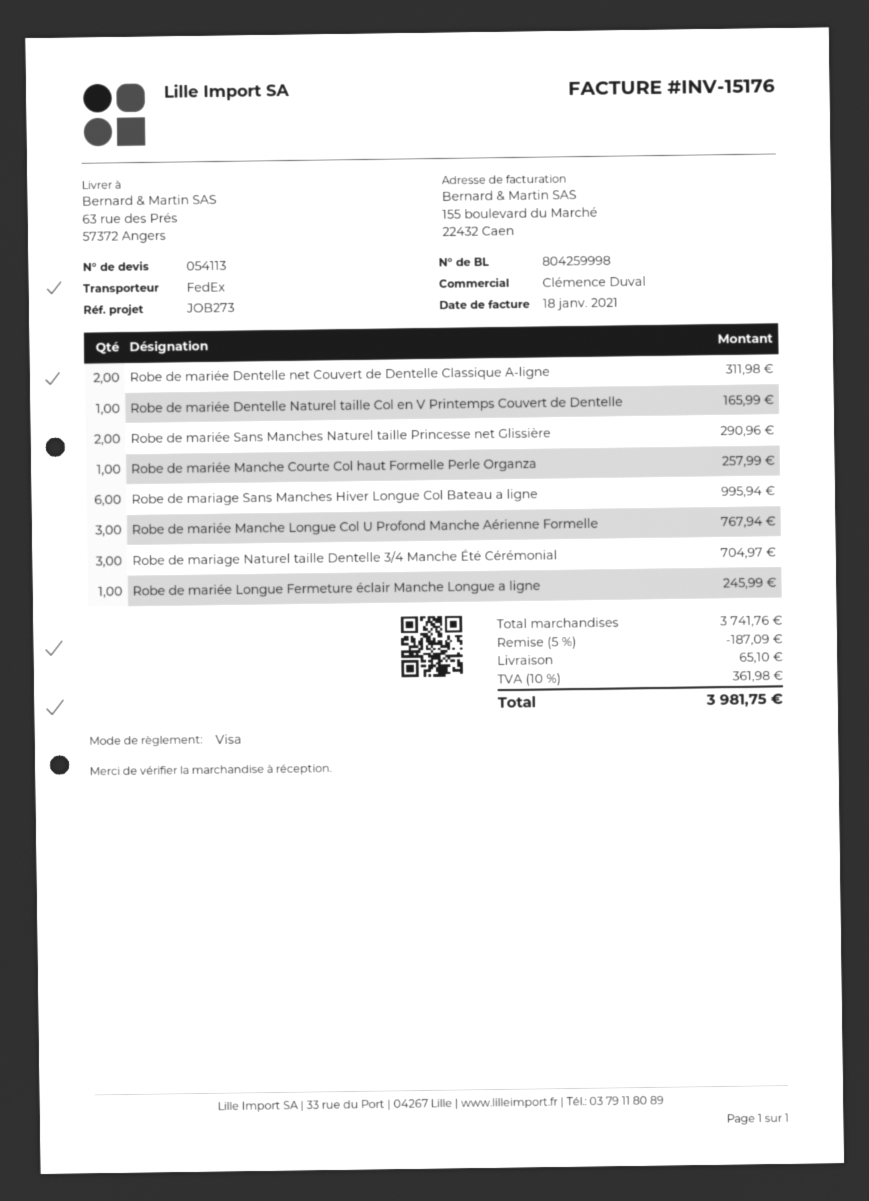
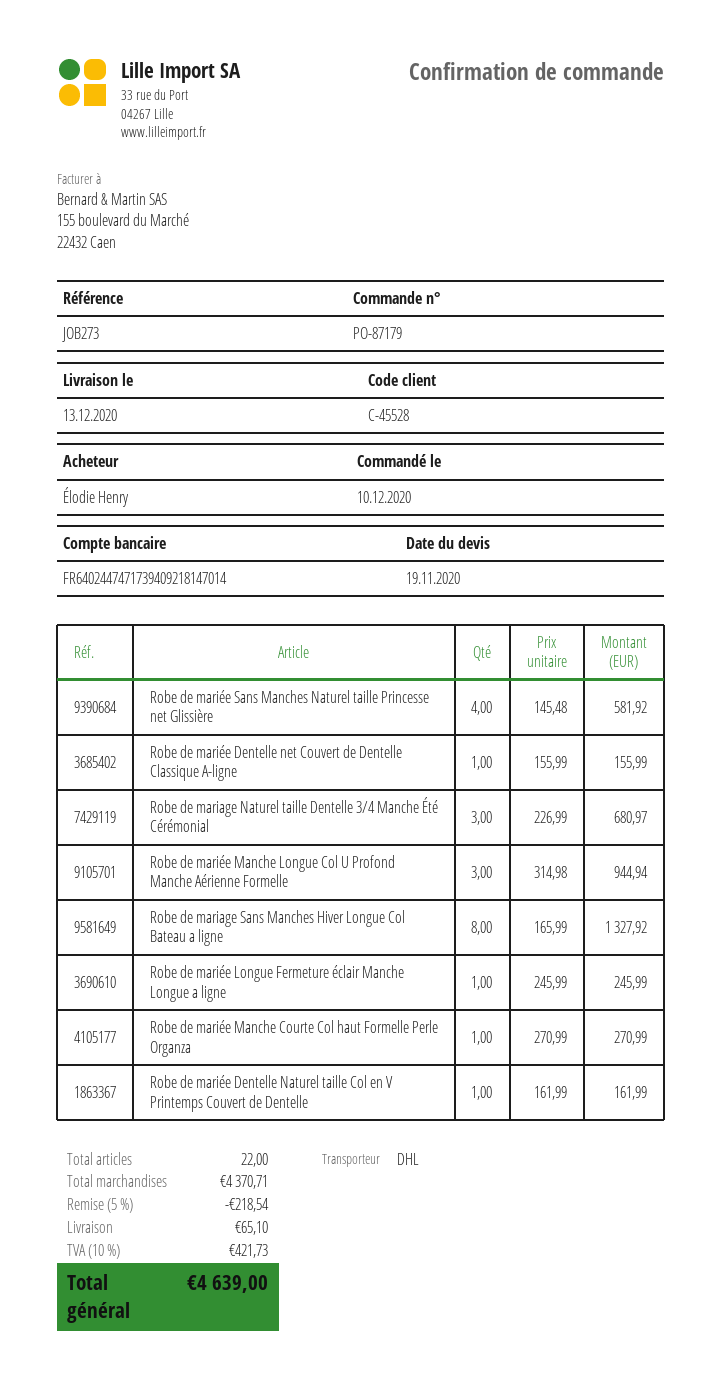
shipping method: FedEx -> DHL
Robe de mariée Dentelle net Couvert de Dentelle Classique A-ligne: 2 for 311.98 -> 1 for 155.99
Robe de mariée Dentelle Naturel taille Col en V Printemps Couvert de Dentelle: 1 for 165.99 -> 1 for 161.99
Robe de mariée Sans Manches Naturel taille Princesse net Glissière: 2 for 290.96 -> 4 for 581.92
Robe de mariée Manche Courte Col haut Formelle Perle Organza: 1 for 257.99 -> 1 for 270.99
Robe de mariage Sans Manches Hiver Longue Col Bateau a ligne: 6 for 995.94 -> 8 for 1327.92
Robe de mariée Manche Longue Col U Profond Manche Aérienne Formelle: 3 for 767.94 -> 3 for 944.94
Robe de mariage Naturel taille Dentelle 3/4 Manche Été Cérémonial: 3 for 704.97 -> 3 for 680.97
subtotal: 3741.76 -> 4370.71
discount: 5% = 187.09 -> 5% = 218.54
tax: 10% = 361.98 -> 10% = 421.73
total: 3981.75 -> 4639.00

